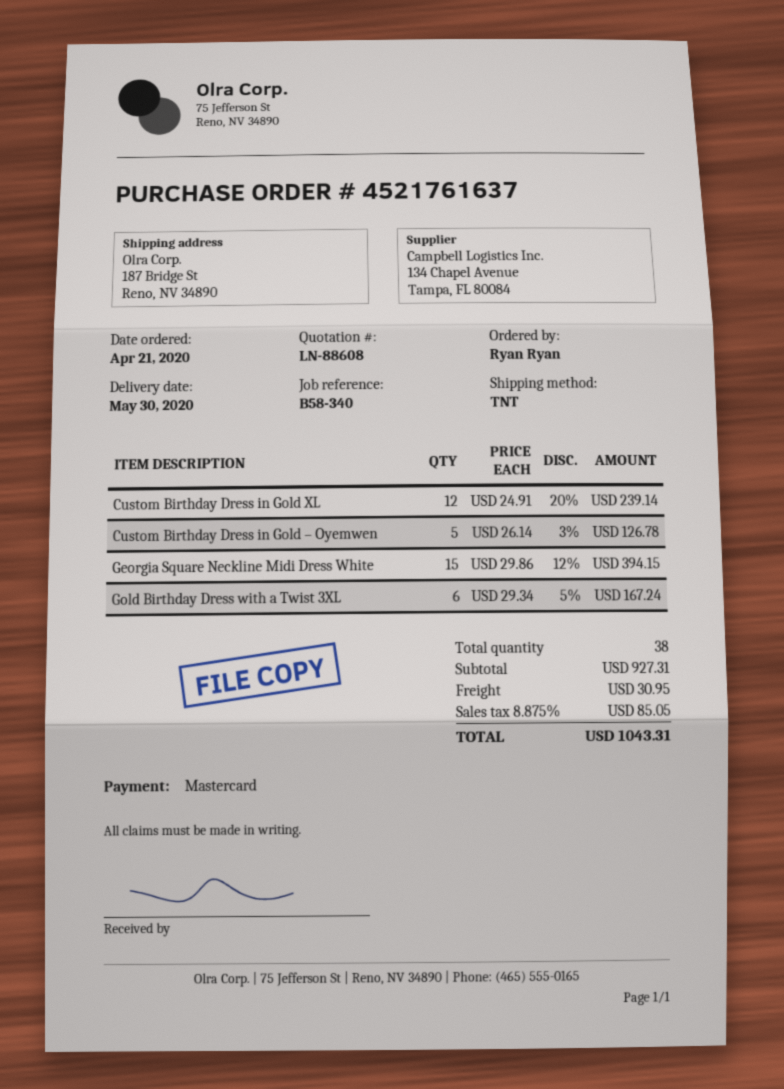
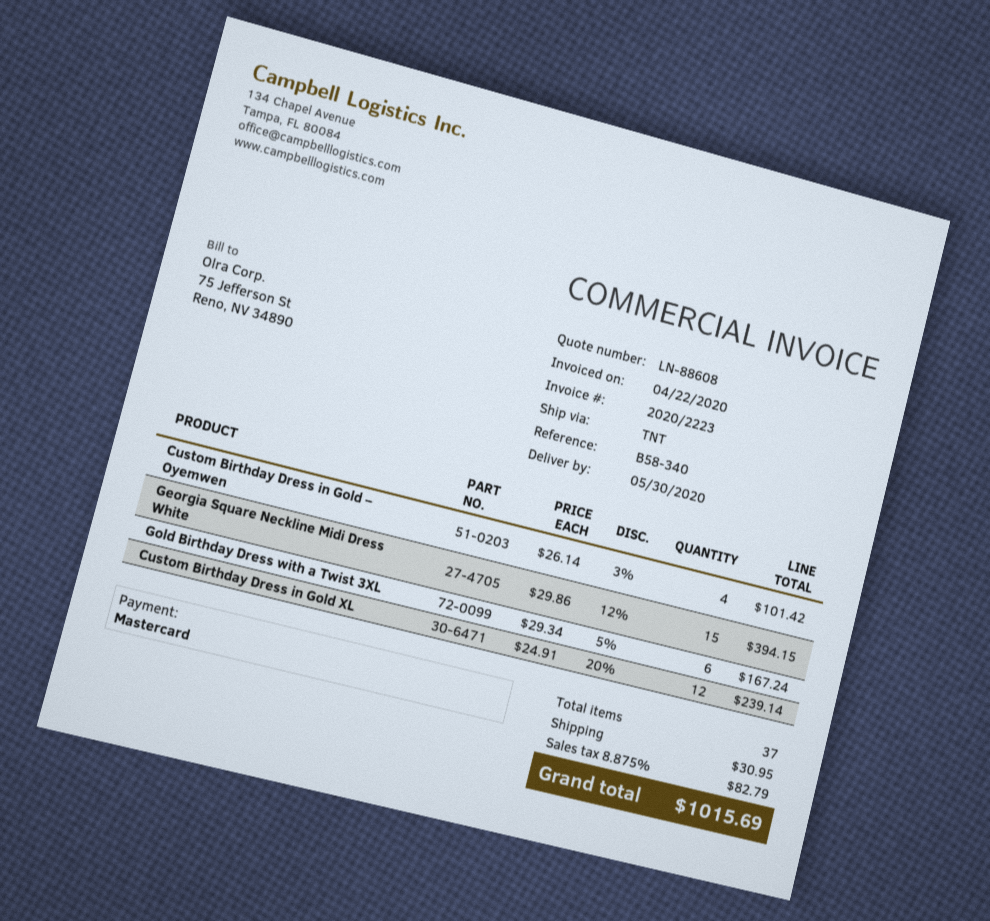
Custom Birthday Dress in Gold – Oyemwen: 5 x 26.14 - 3% = 126.78 -> 4 x 26.14 - 3% = 101.42
total quantity: 38 -> 37
tax: 8.875% = 85.05 -> 8.875% = 82.79
total: 1043.31 -> 1015.69

